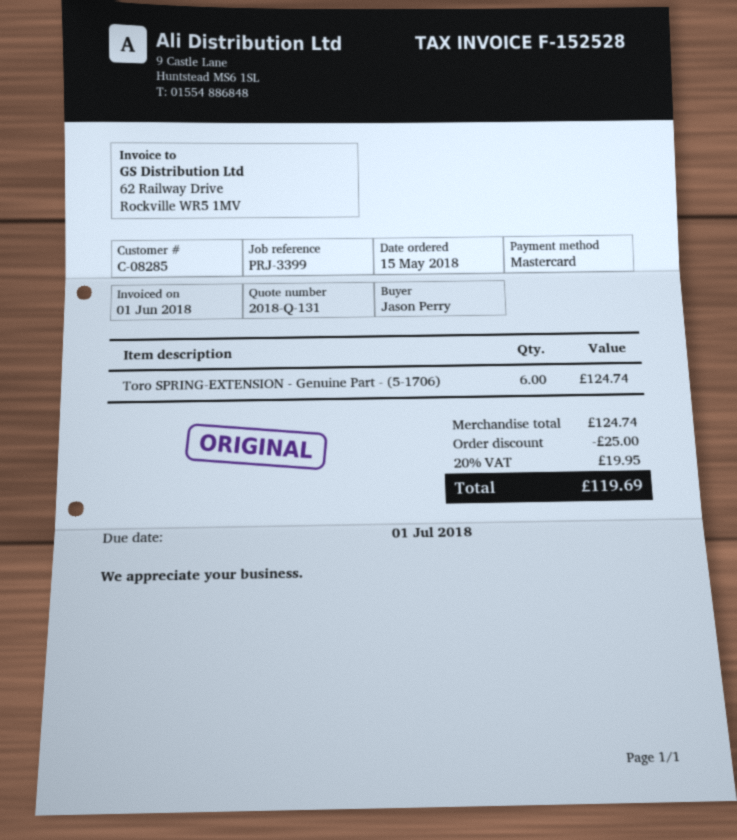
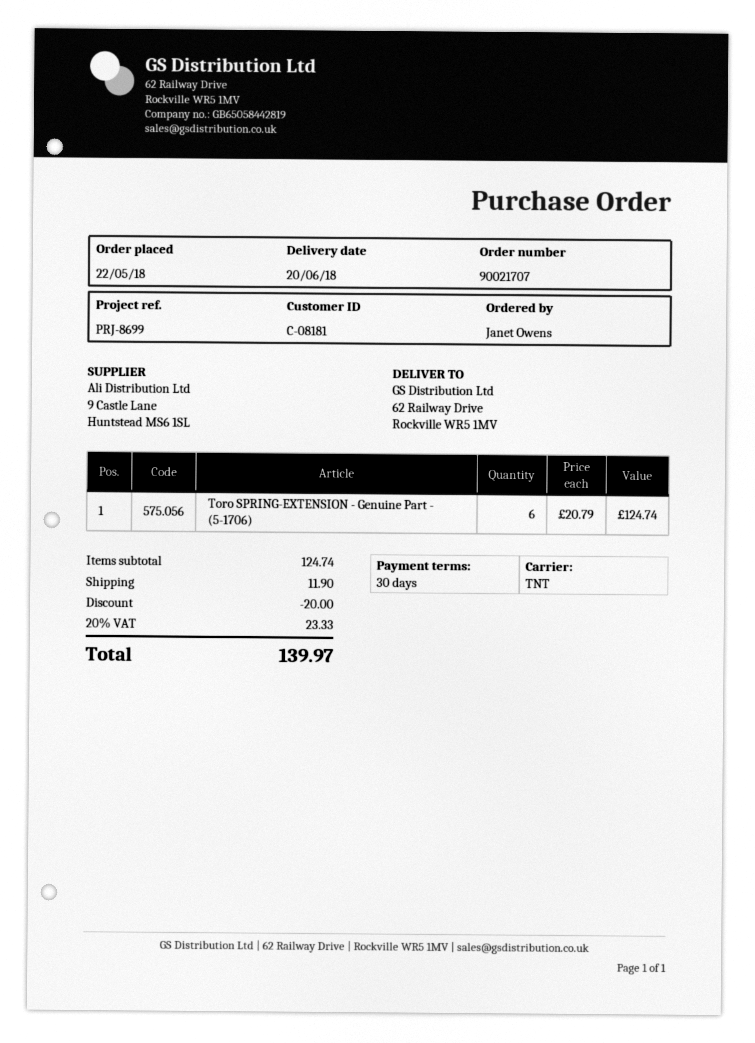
order date: 2018-05-15 -> 2018-05-22
customer number: C-08285 -> C-08181
reference: PRJ-3399 -> PRJ-8699
ordered by: Jason Perry -> Janet Owens
discount: 25.00 -> 20.00
shipping: none -> 11.90
tax: 20% = 19.95 -> 20% = 23.33
total: 119.69 -> 139.97

